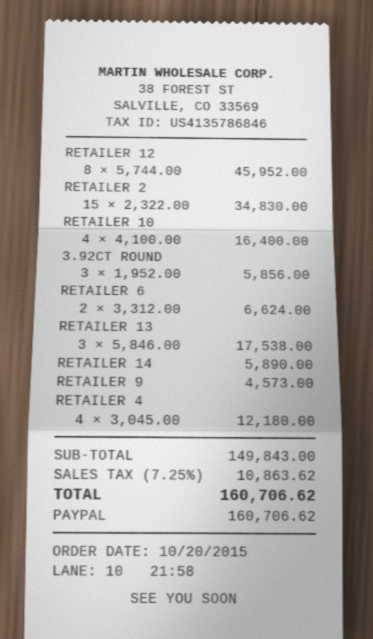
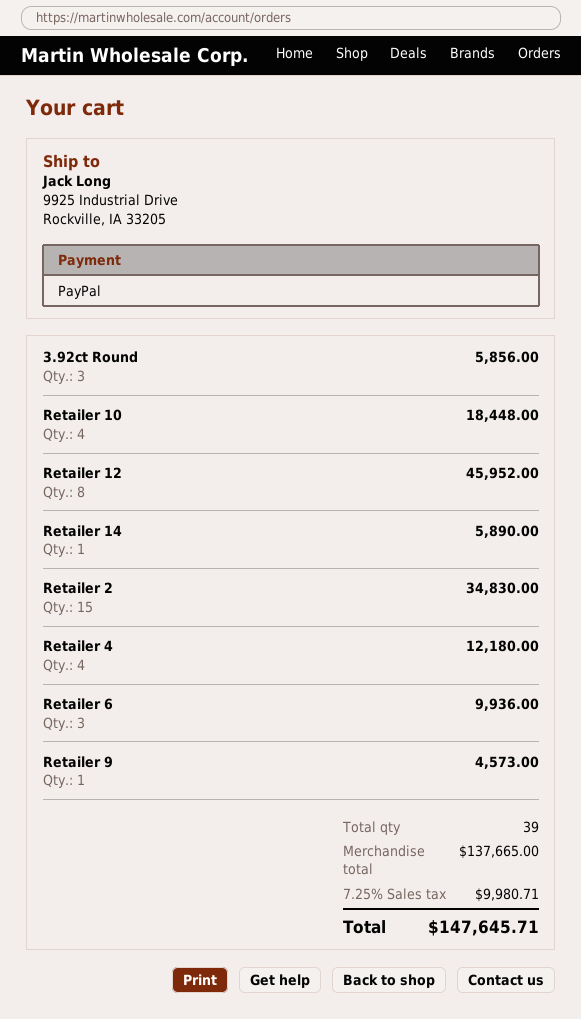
RETAILER 10: 4 for 16400.00 -> 4 for 18448.00
RETAILER 6: 2 for 6624.00 -> 3 for 9936.00
RETAILER 13: 3 for 17538.00 -> none
subtotal: 149843.00 -> 137665.00
tax: 7.25% = 10863.62 -> 7.25% = 9980.71
total: 160706.62 -> 147645.71

